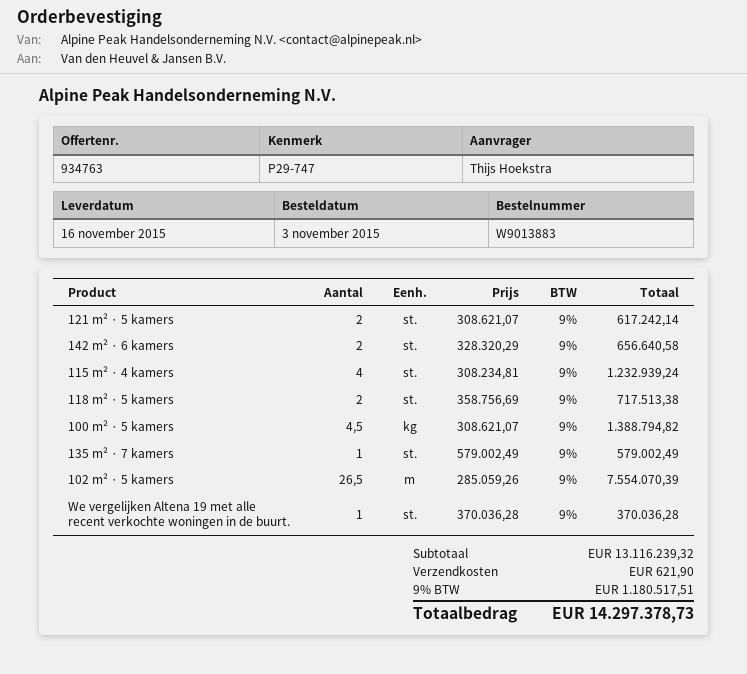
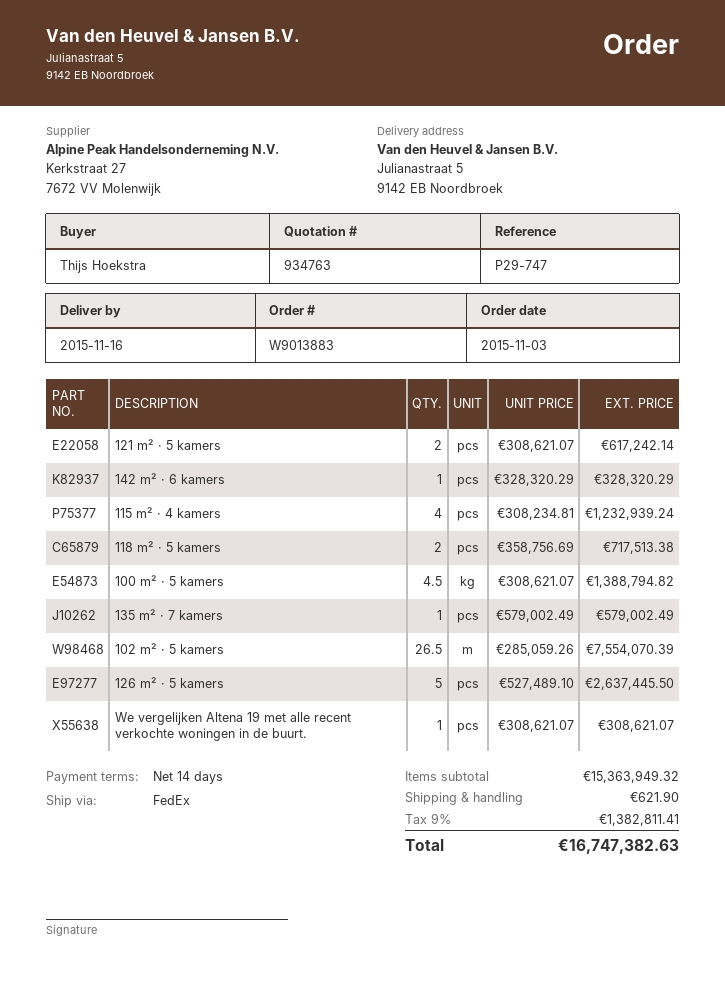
142 m² · 6 kamers: 2 x 328320.29 = 656640.58 -> 1 x 328320.29 = 328320.29
We vergelijken Altena 19 met alle recent verkochte woningen in de buurt.: 1 x 370036.28 = 370036.28 -> 1 x 308621.07 = 308621.07
126 m² · 5 kamers: none -> 5 x 527489.10 = 2637445.50
subtotal: 13116239.32 -> 15363949.32
tax: 9% = 1180517.51 -> 9% = 1382811.41
total: 14297378.73 -> 16747382.63

